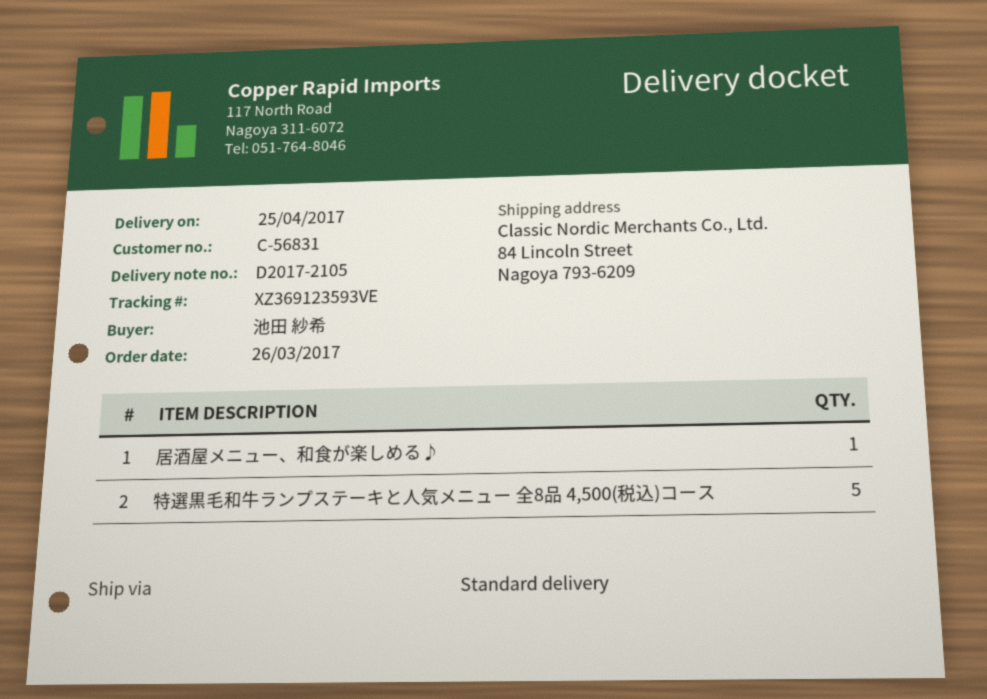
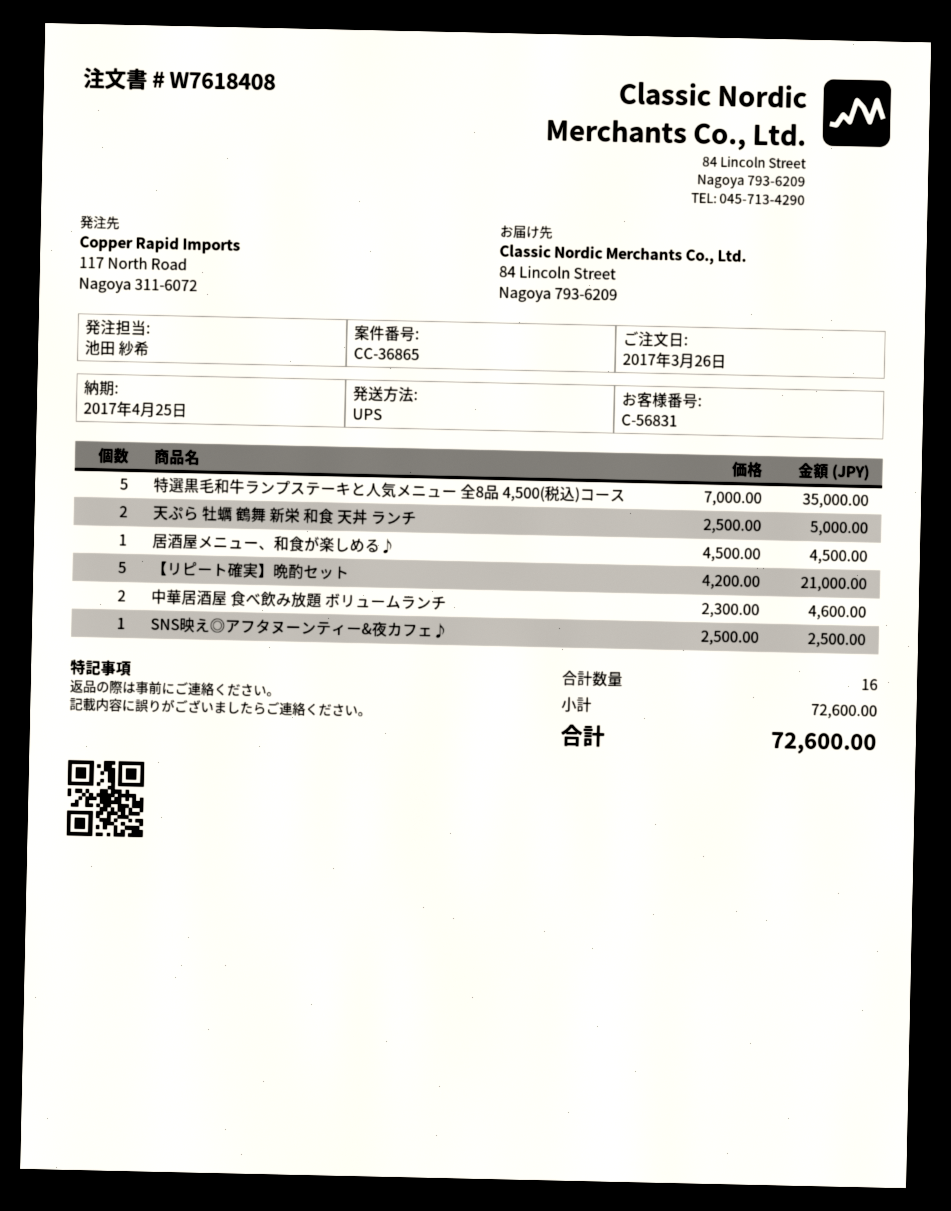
shipping method: standard -> UPS
天ぷら 牡蠣 鶴舞 新栄 和食 天丼 ランチ: none -> 2
【リピート確実】晩酌セット: none -> 5
中華居酒屋 食べ飲み放題 ボリュームランチ: none -> 2
SNS映え◎アフタヌーンティー&夜カフェ♪: none -> 1

